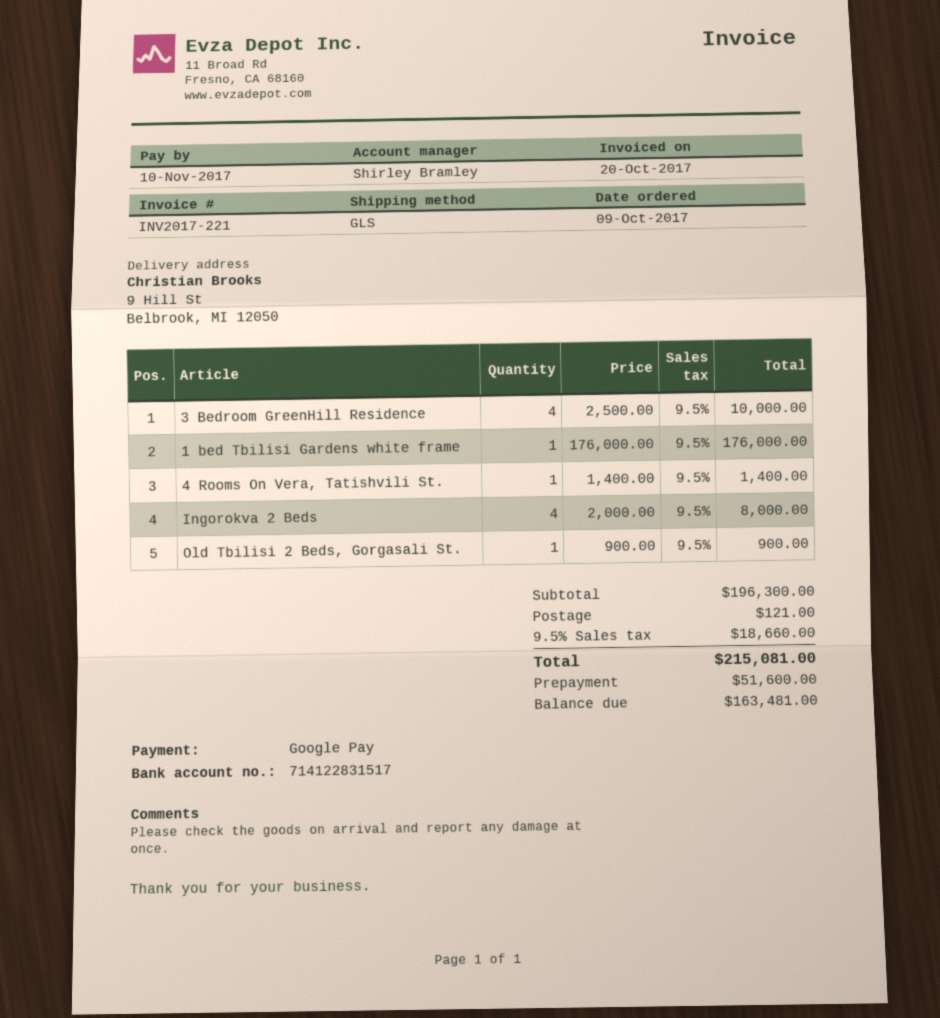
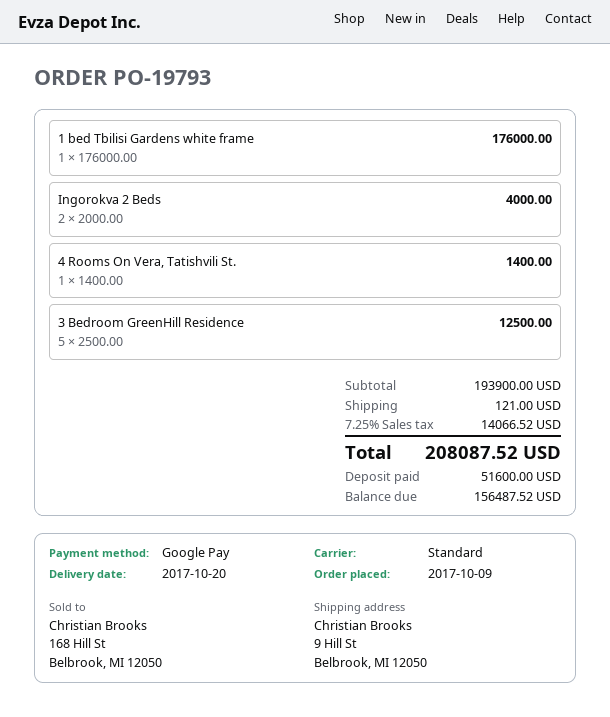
shipping method: GLS -> standard
3 Bedroom GreenHill Residence: 4 x 2500.00 = 10000.00 -> 5 x 2500.00 = 12500.00
Ingorokva 2 Beds: 4 x 2000.00 = 8000.00 -> 2 x 2000.00 = 4000.00
Old Tbilisi 2 Beds, Gorgasali St.: 1 x 900.00 = 900.00 -> none
subtotal: 196300.00 -> 193900.00
tax: 9.5% = 18660.00 -> 7.25% = 14066.52
total: 215081.00 -> 208087.52
balance: 163481.00 -> 156487.52

